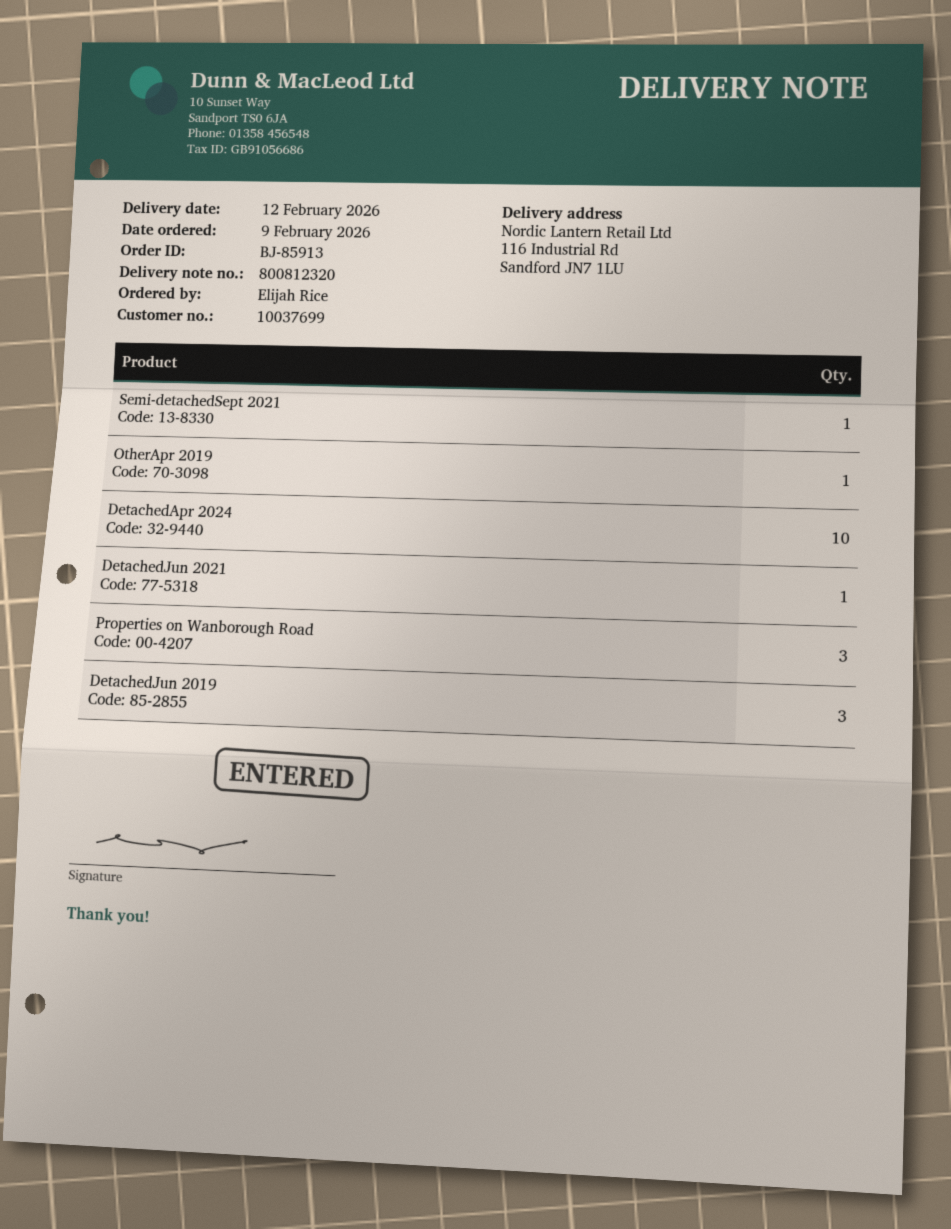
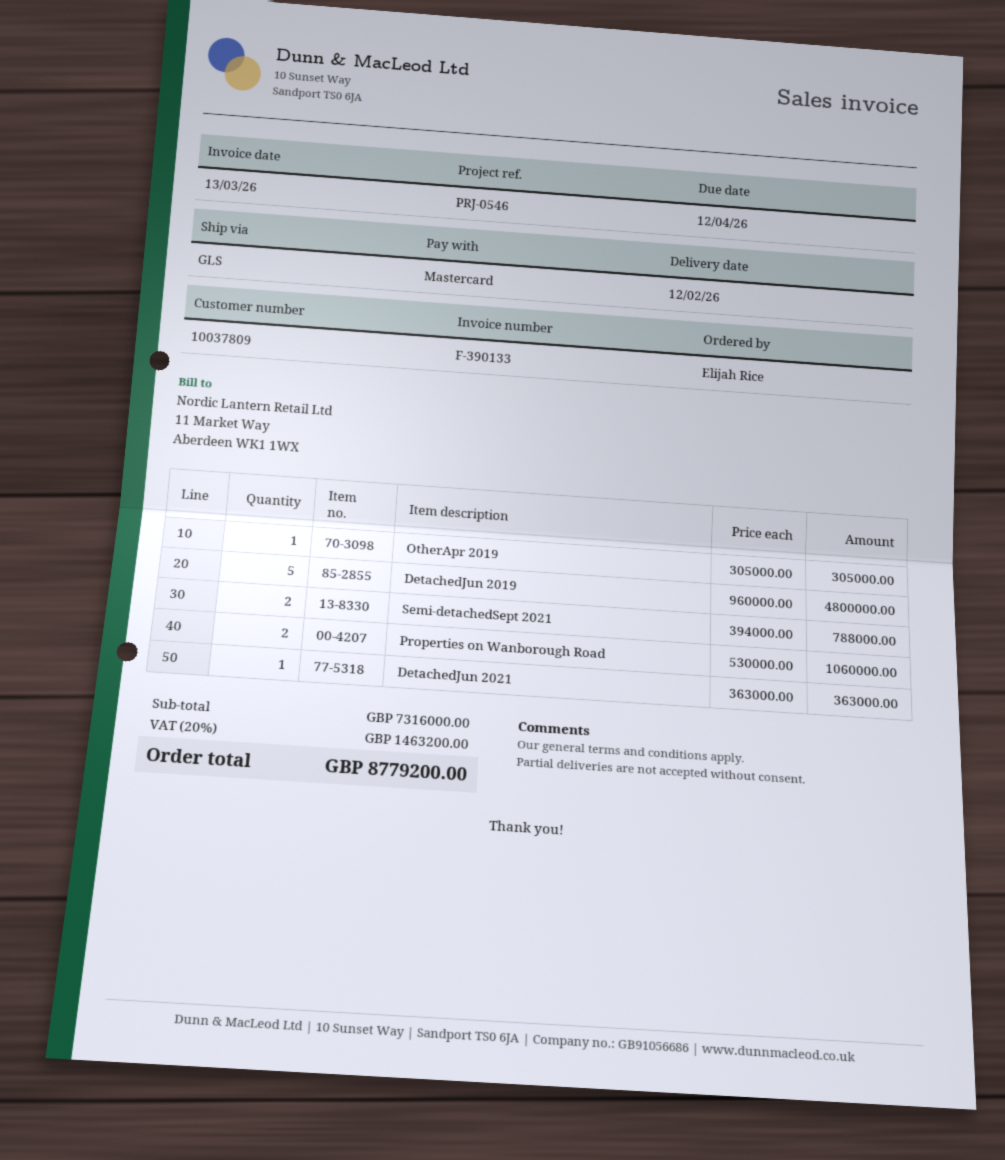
customer number: 10037699 -> 10037809
Semi-detachedSept 2021: 1 -> 2
DetachedApr 2024: 10 -> none
Properties on Wanborough Road: 3 -> 2
DetachedJun 2019: 3 -> 5

